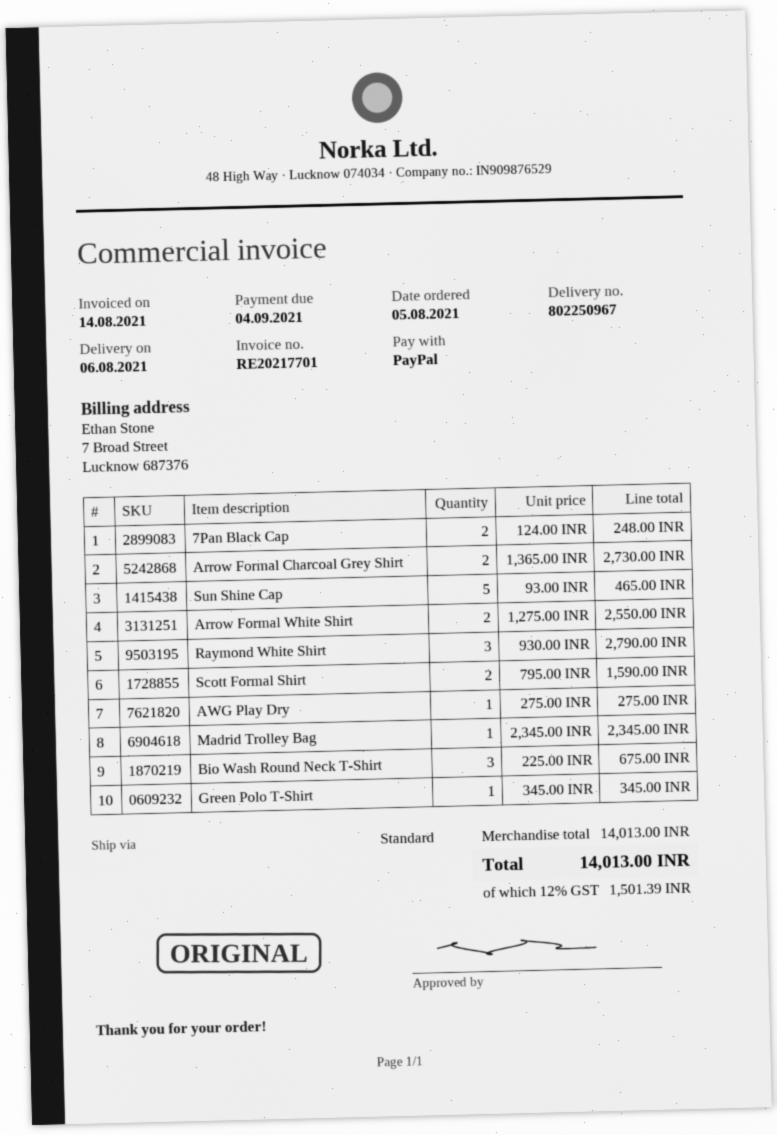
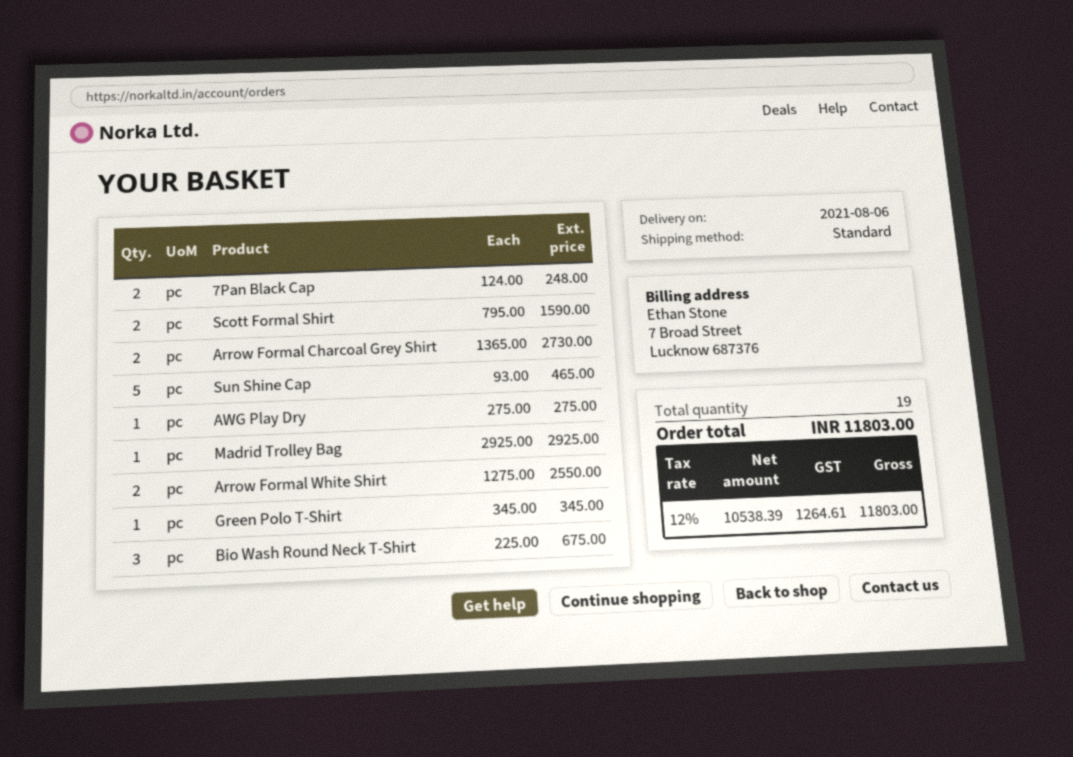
Raymond White Shirt: 3 x 930.00 = 2790.00 -> none
Madrid Trolley Bag: 1 x 2345.00 = 2345.00 -> 1 x 2925.00 = 2925.00
tax: 12% = 1501.39 -> 12% = 1264.61
total: 14013.00 -> 11803.00

